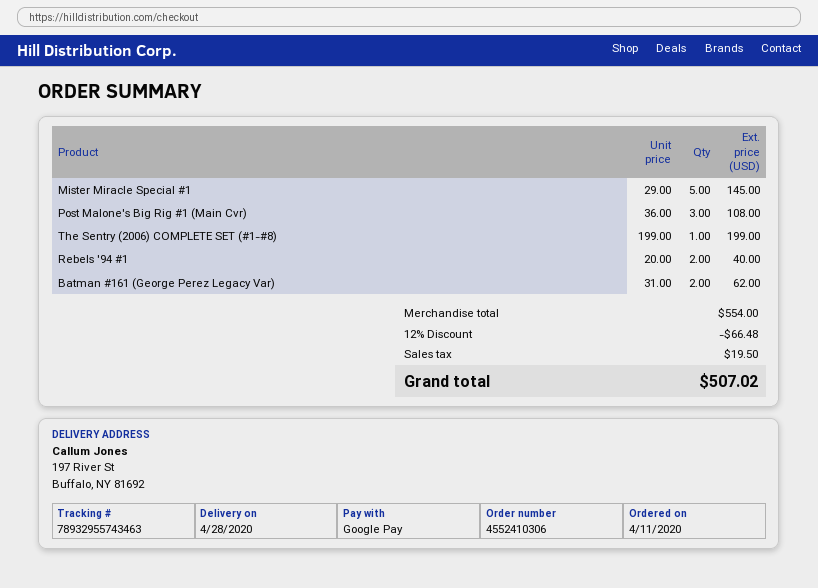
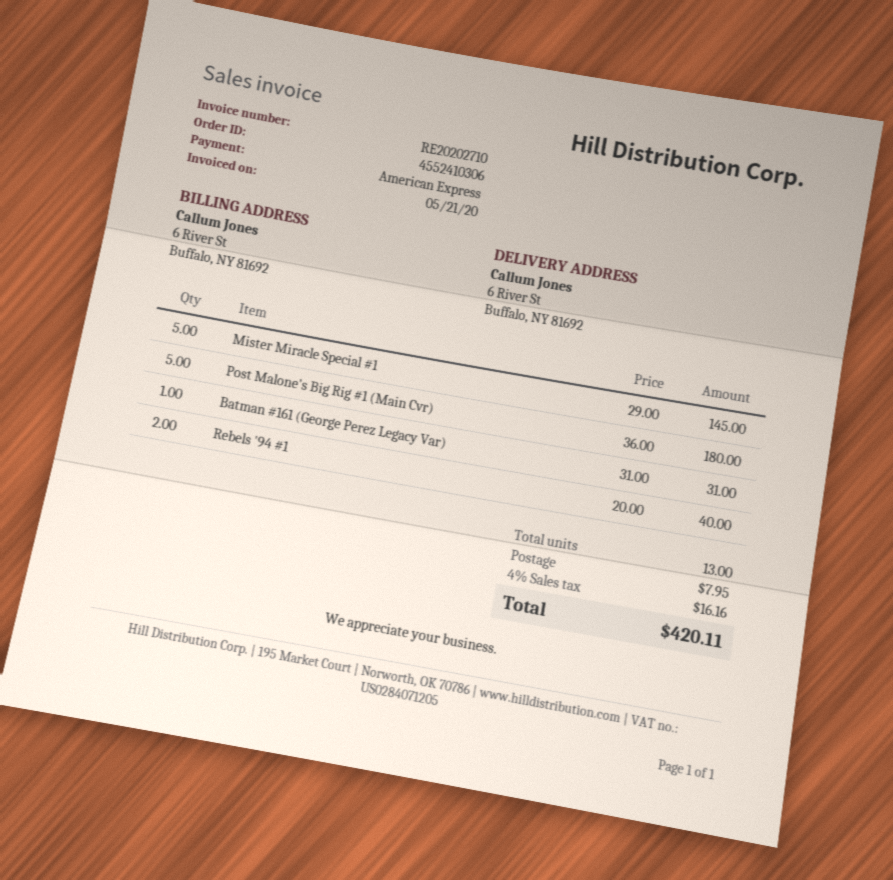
payment method: Google Pay -> American Express
ship to: 197 River St, Buffalo, NY 81692 -> 6 River St, Buffalo, NY 81692
Post Malone's Big Rig #1 (Main Cvr): 3 x 36.00 = 108.00 -> 5 x 36.00 = 180.00
The Sentry (2006) COMPLETE SET (#1-#8): 1 x 199.00 = 199.00 -> none
Batman #161 (George Perez Legacy Var): 2 x 31.00 = 62.00 -> 1 x 31.00 = 31.00
discount: 12% = 66.48 -> none
shipping: none -> 7.95
tax: 19.50 -> 16.16
total: 507.02 -> 420.11

